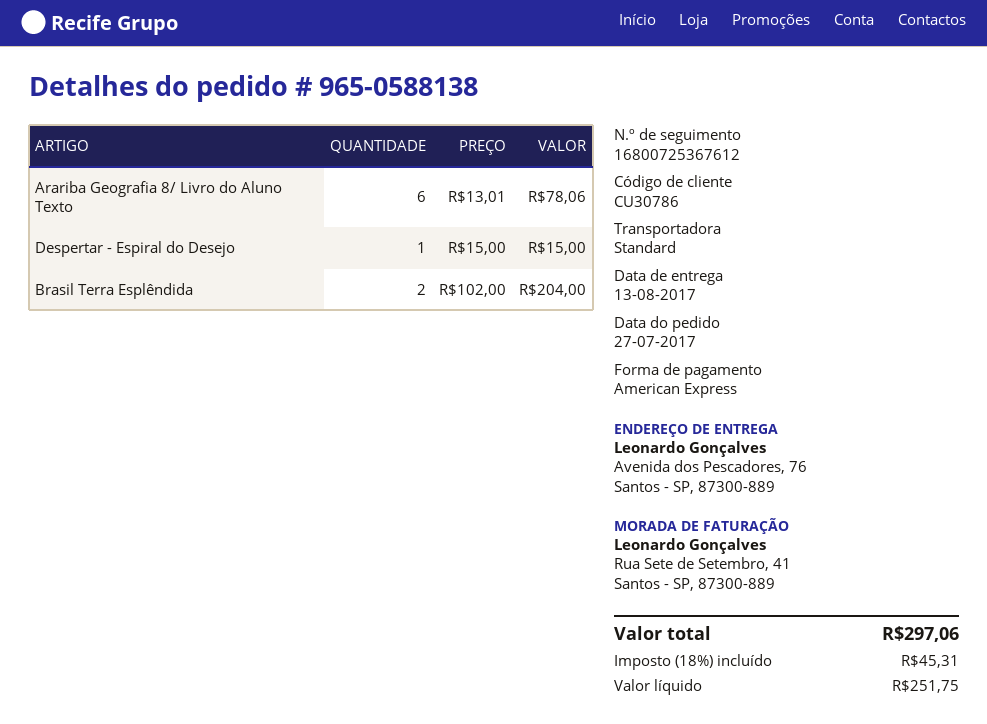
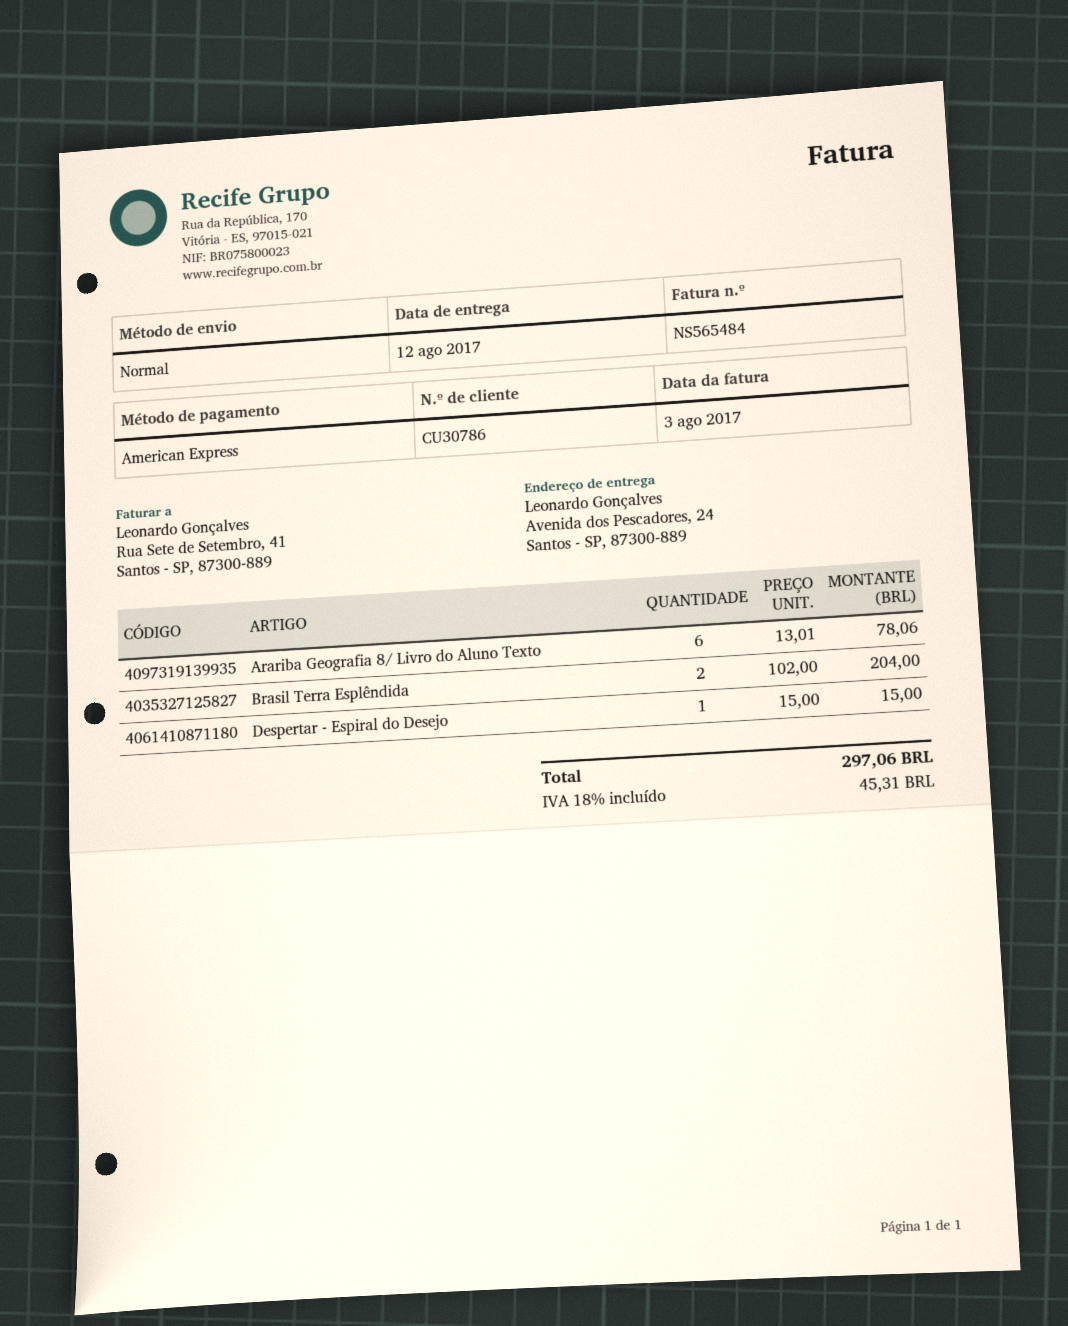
delivery date: 2017-08-13 -> 2017-08-12
ship to: Avenida dos Pescadores, 76, Santos - SP, 87300-889 -> Avenida dos Pescadores, 24, Santos - SP, 87300-889

